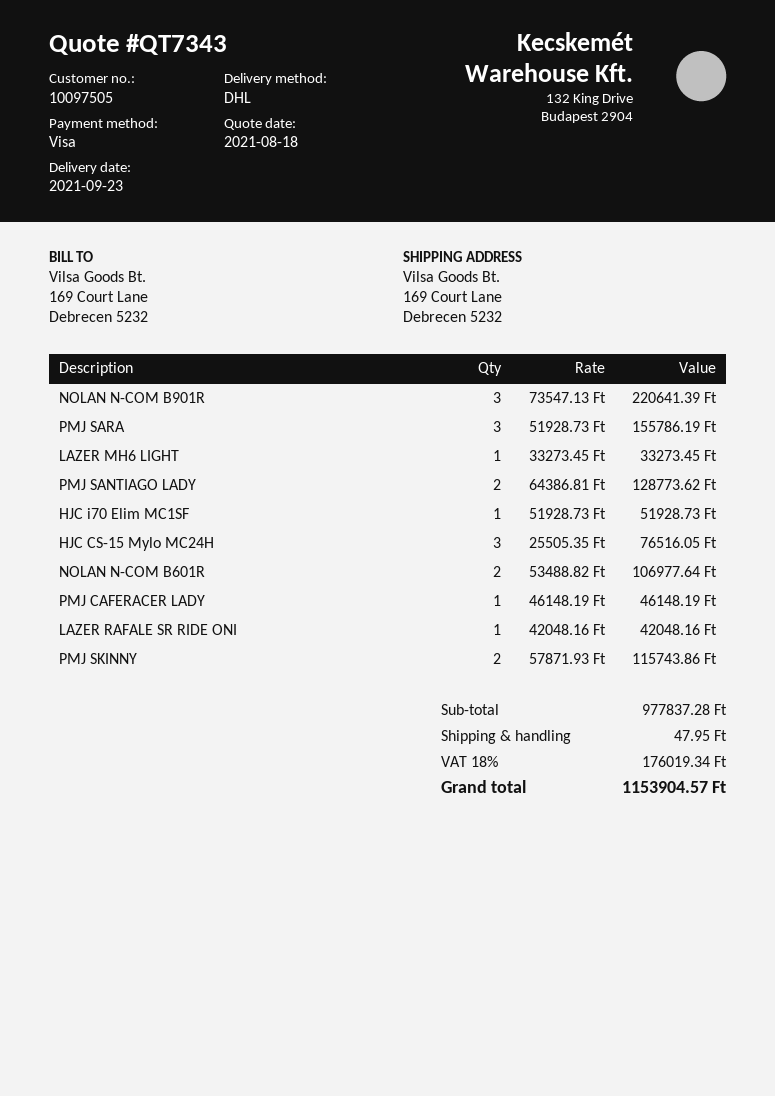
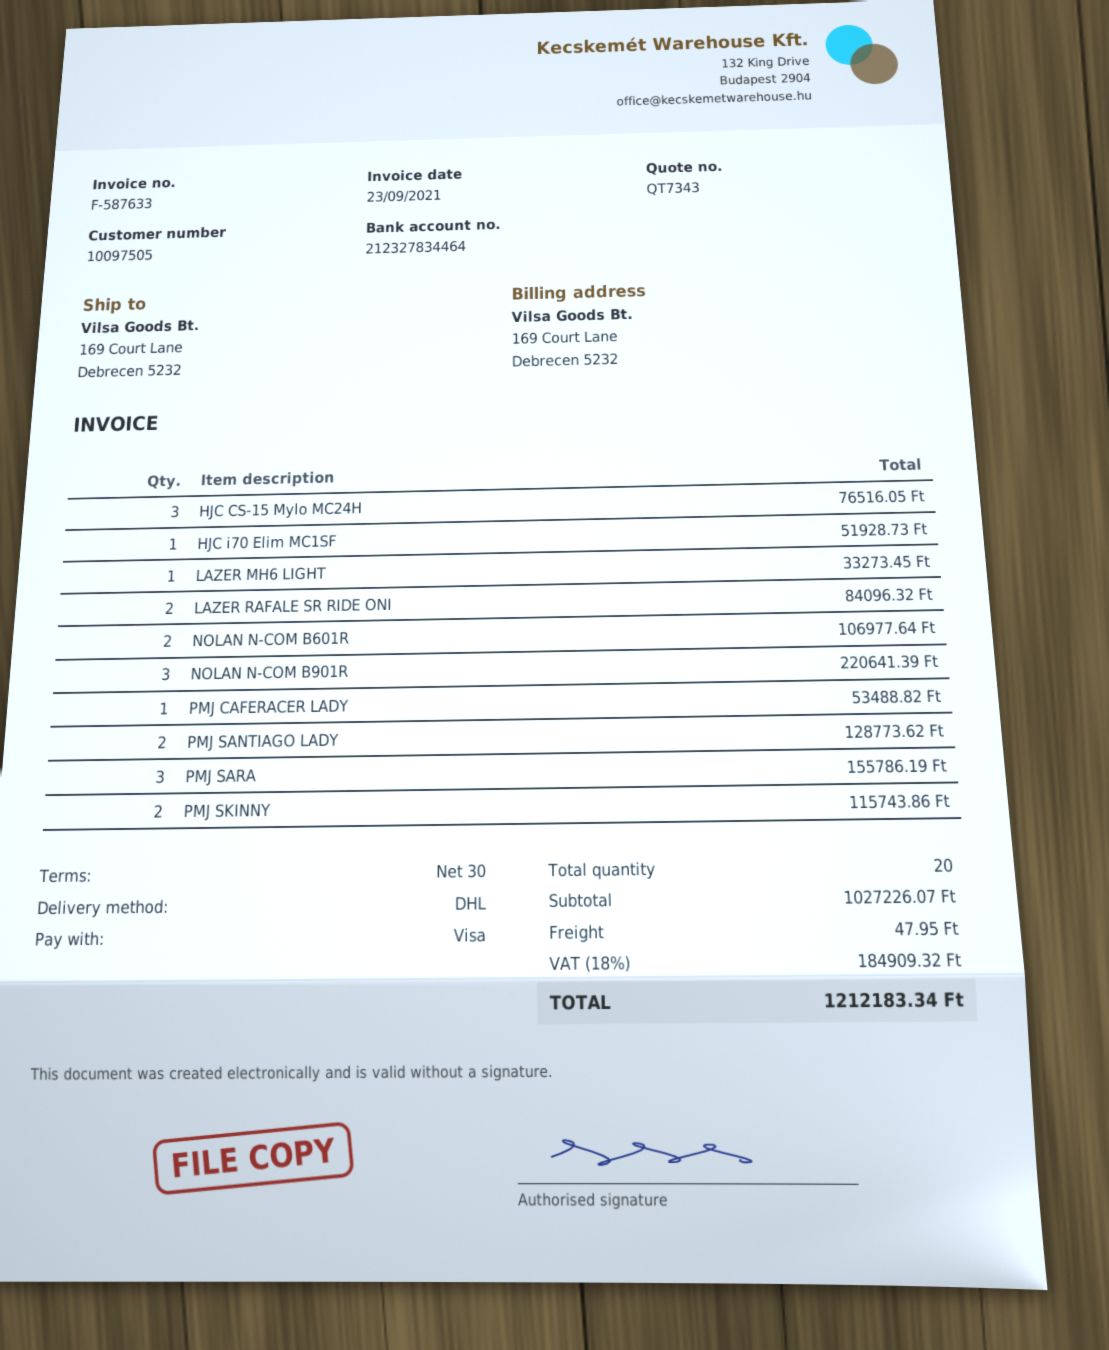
PMJ CAFERACER LADY: 1 for 46148.19 -> 1 for 53488.82
LAZER RAFALE SR RIDE ONI: 1 for 42048.16 -> 2 for 84096.32
subtotal: 977837.28 -> 1027226.07
tax: 18% = 176019.34 -> 18% = 184909.32
total: 1153904.57 -> 1212183.34

